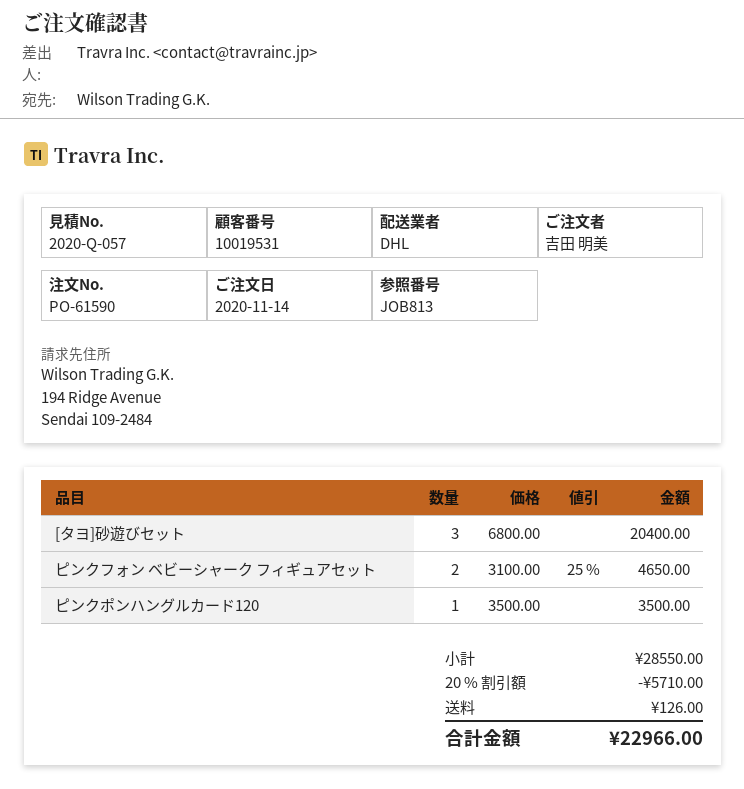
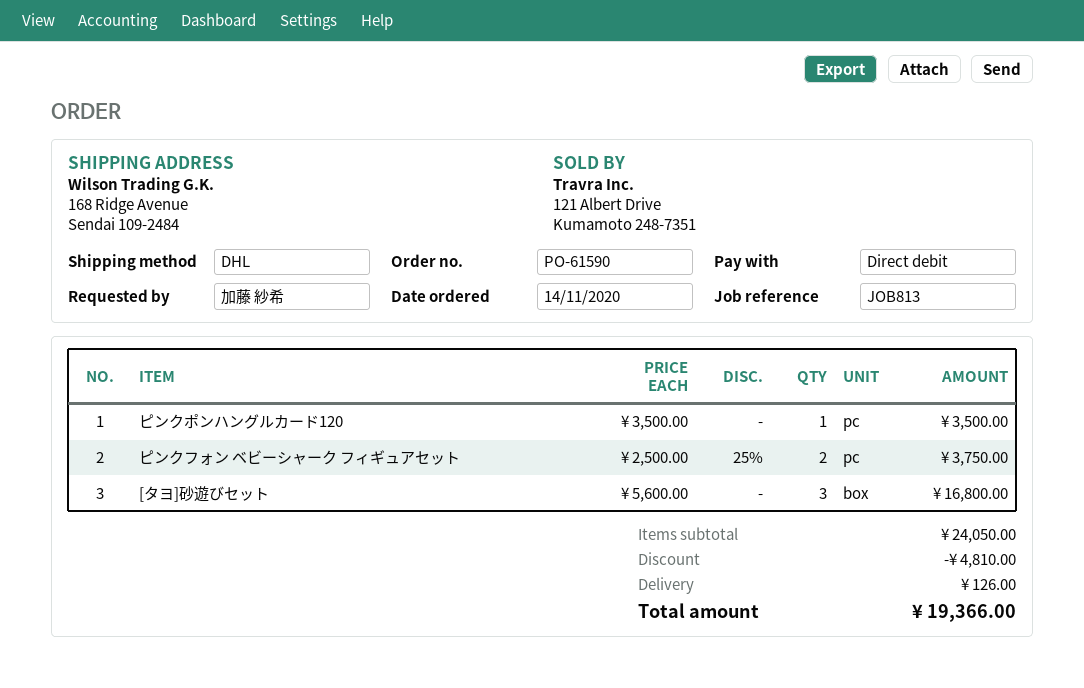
ordered by: 吉田 明美 -> 加藤 紗希
[タヨ]砂遊びセット: 3 x 6800.00 = 20400.00 -> 3 x 5600.00 = 16800.00
ピンクフォン ベビーシャーク フィギュアセット: 2 x 3100.00 - 25% = 4650.00 -> 2 x 2500.00 - 25% = 3750.00
subtotal: 28550.00 -> 24050.00
discount: 5710.00 -> 4810.00
total: 22966.00 -> 19366.00

